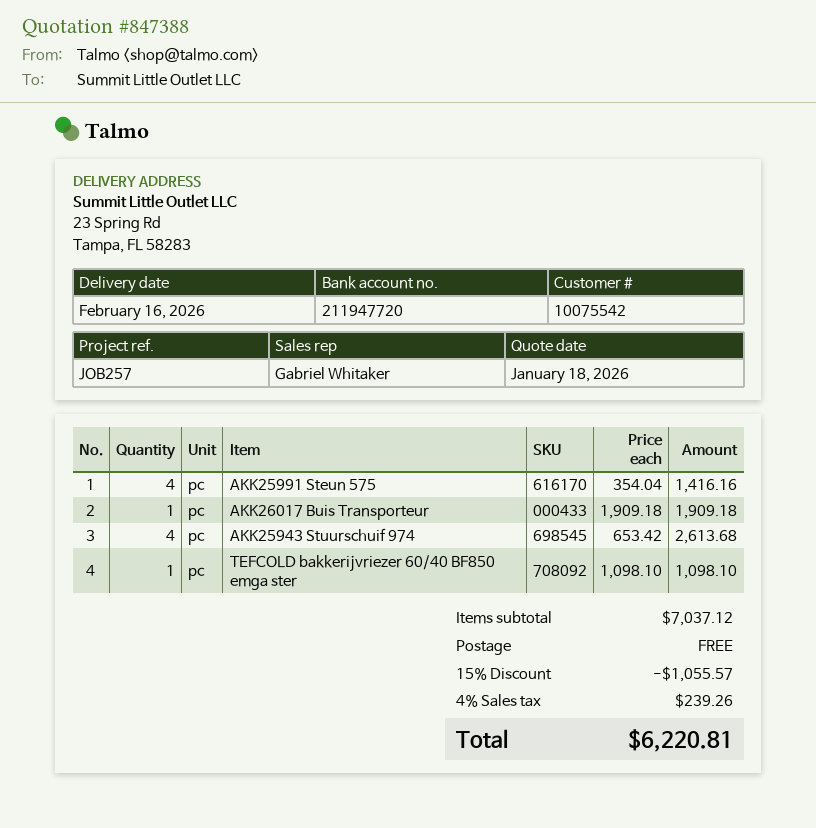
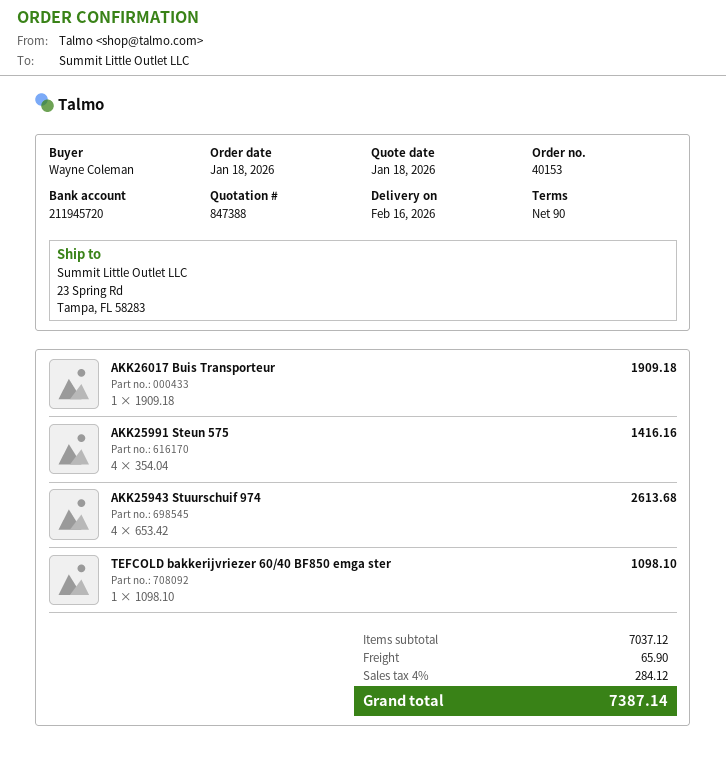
bank account: 211947720 -> 211945720
discount: 15% = 1055.57 -> none
shipping: 0.00 -> 65.90
tax: 4% = 239.26 -> 4% = 284.12
total: 6220.81 -> 7387.14

